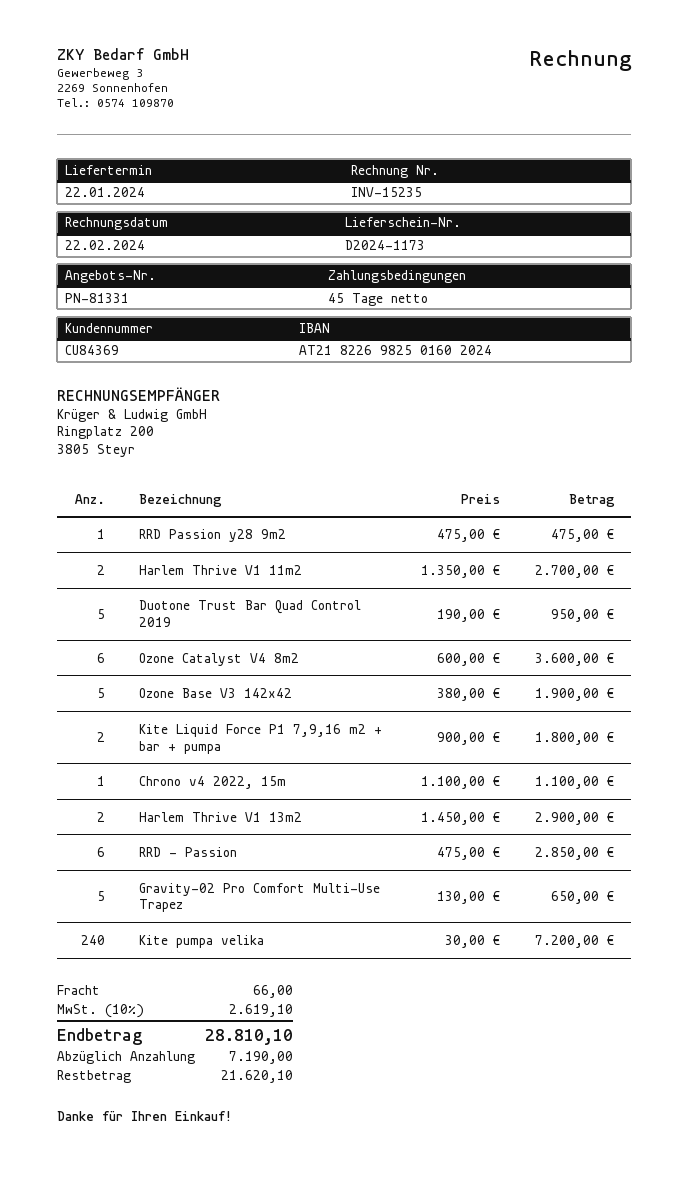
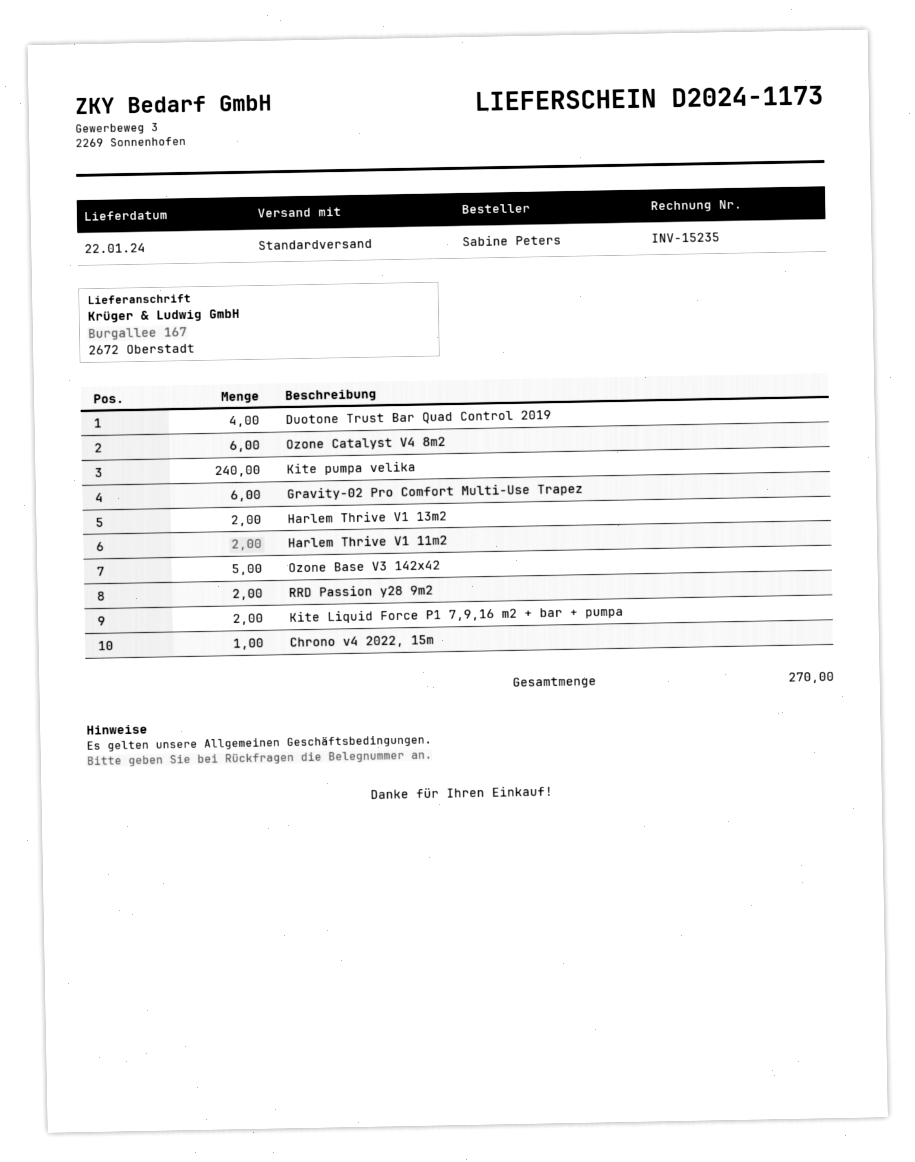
RRD Passion y28 9m2: 1 -> 2
Duotone Trust Bar Quad Control 2019: 5 -> 4
RRD - Passion: 6 -> none
Gravity-02 Pro Comfort Multi-Use Trapez: 5 -> 6

